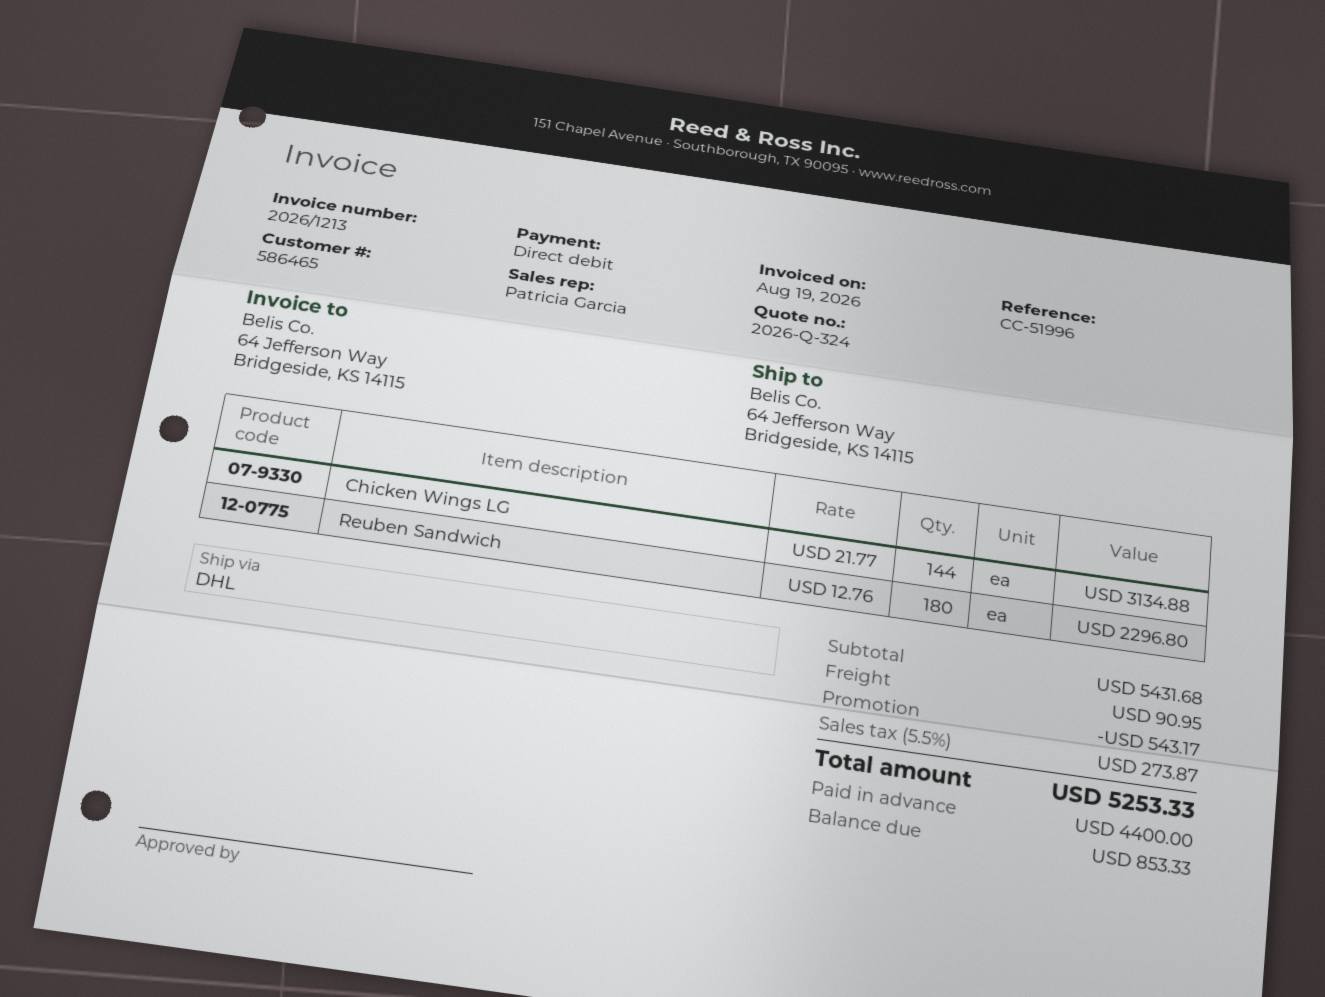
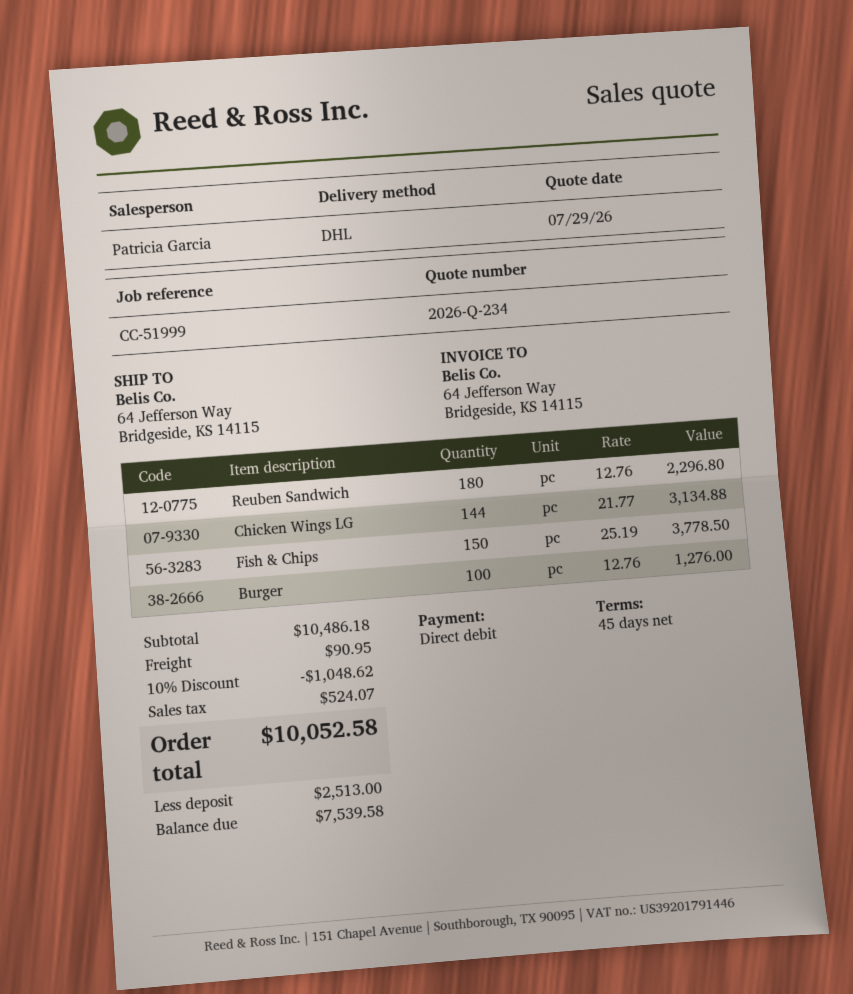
quote number: 2026-Q-324 -> 2026-Q-234
reference: CC-51996 -> CC-51999
Fish & Chips: none -> 150 x 25.19 = 3778.50
Burger: none -> 100 x 12.76 = 1276.00
subtotal: 5431.68 -> 10486.18
discount: 543.17 -> 1048.62
tax: 273.87 -> 524.07
total: 5253.33 -> 10052.58
deposit: 4400.00 -> 2513.00
balance: 853.33 -> 7539.58

